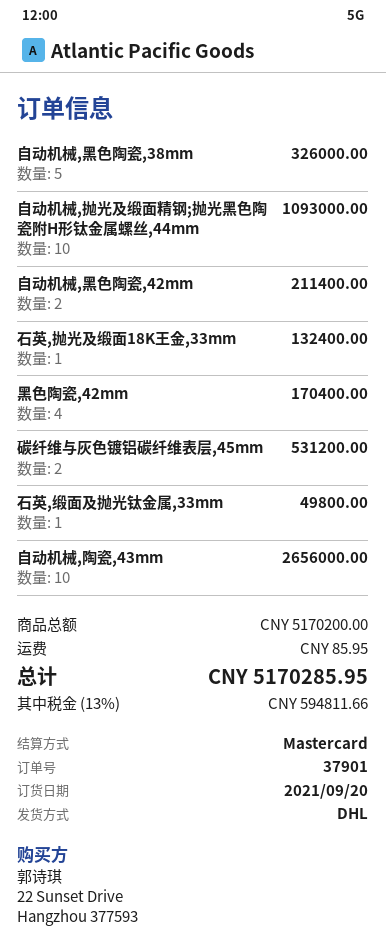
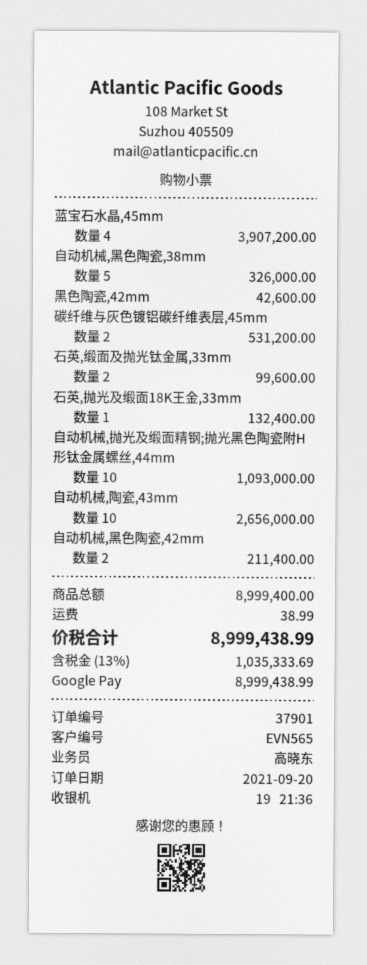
payment method: Mastercard -> Google Pay
黑色陶瓷,42mm: 4 for 170400.00 -> 1 for 42600.00
石英,缎面及抛光钛金属,33mm: 1 for 49800.00 -> 2 for 99600.00
蓝宝石水晶,45mm: none -> 4 for 3907200.00
subtotal: 5170200.00 -> 8999400.00
shipping: 85.95 -> 38.99
tax: 13% = 594811.66 -> 13% = 1035333.69
total: 5170285.95 -> 8999438.99

